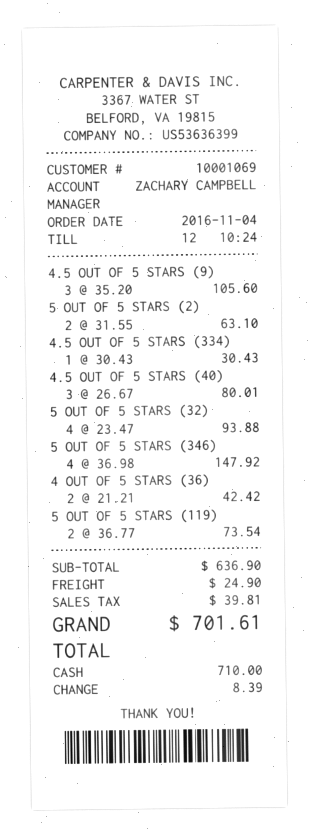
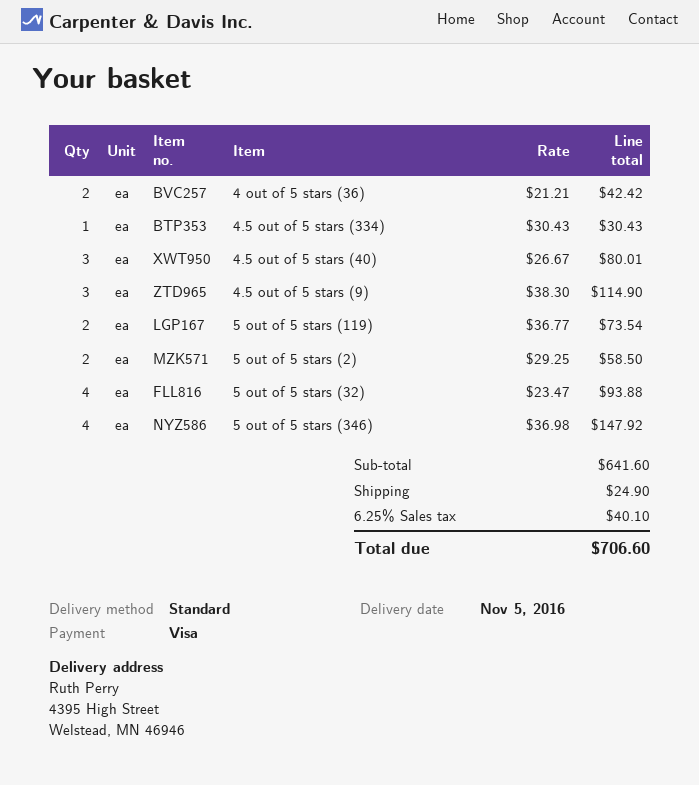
payment method: cash -> Visa
4.5 OUT OF 5 STARS (9): 3 x 35.20 = 105.60 -> 3 x 38.30 = 114.90
5 OUT OF 5 STARS (2): 2 x 31.55 = 63.10 -> 2 x 29.25 = 58.50
subtotal: 636.90 -> 641.60
tax: 39.81 -> 40.10
total: 701.61 -> 706.60

